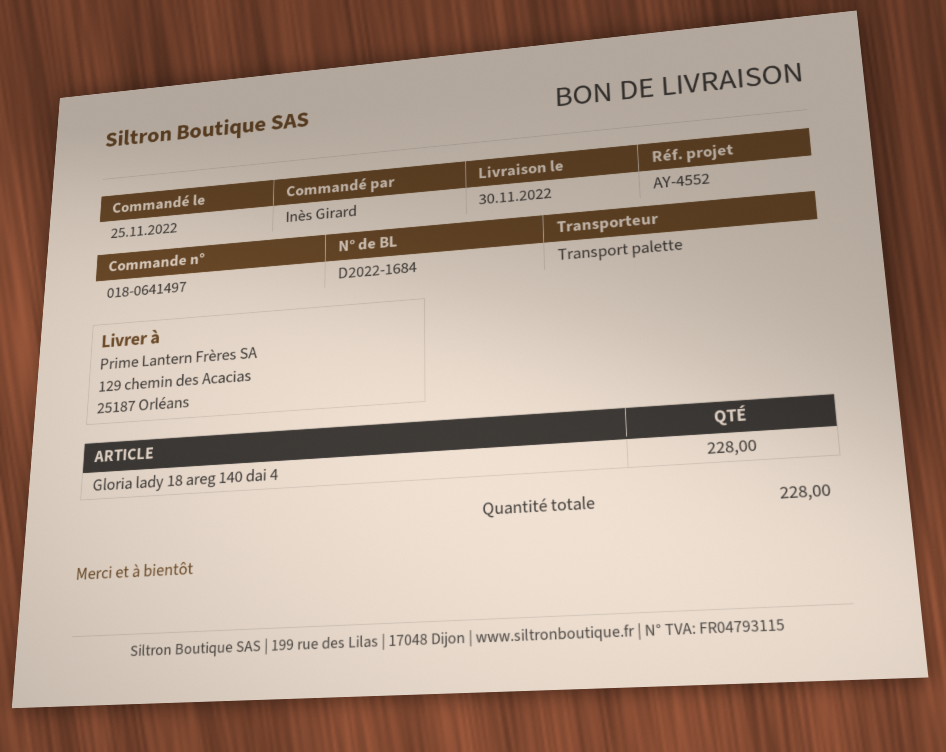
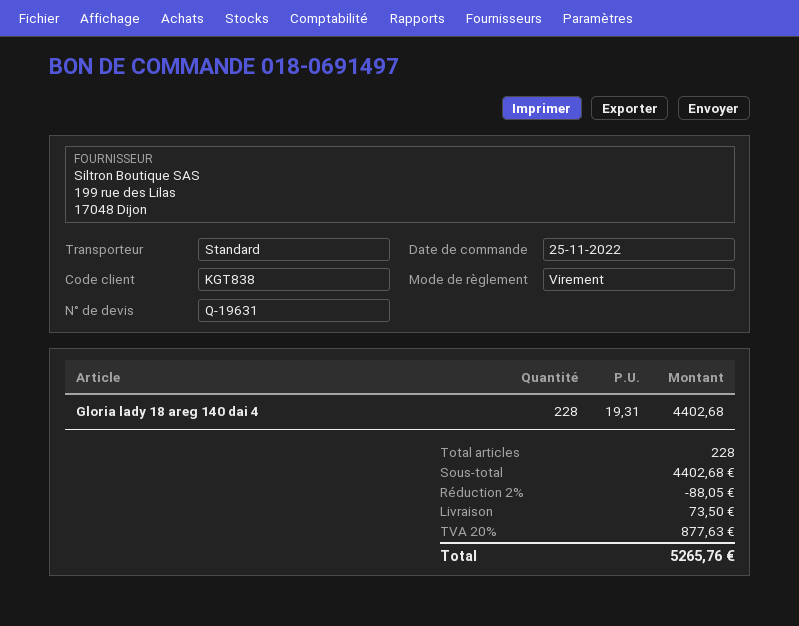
order number: 018-0641497 -> 018-0691497
shipping method: pallet freight -> standard

